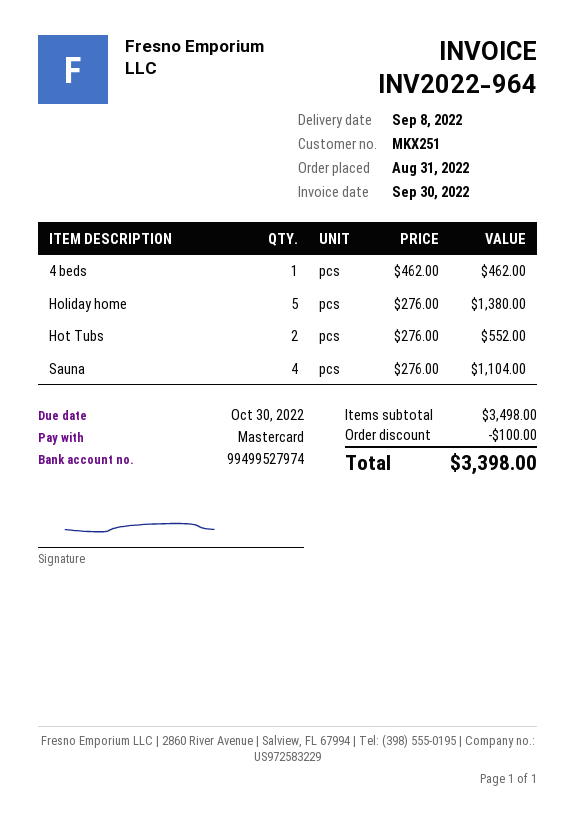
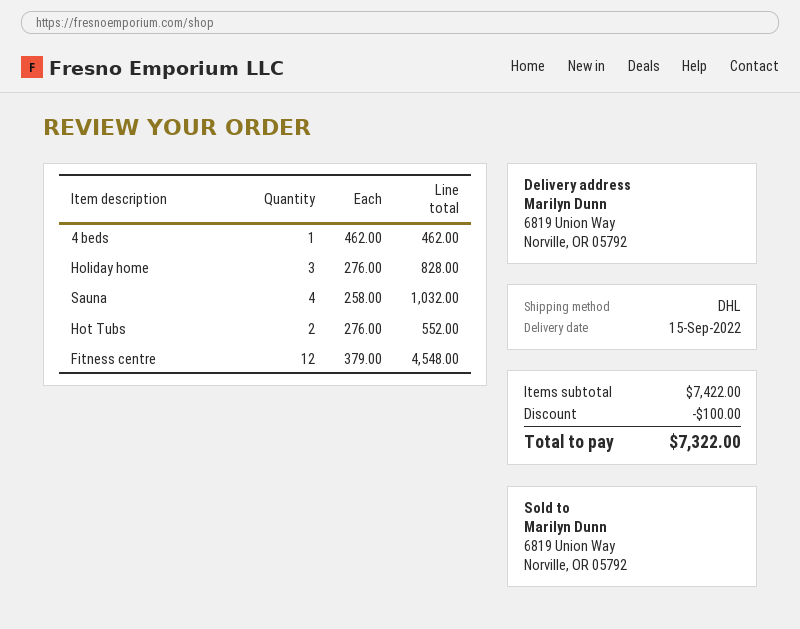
delivery date: 2022-09-08 -> 2022-09-15
Holiday home: 5 x 276.00 = 1380.00 -> 3 x 276.00 = 828.00
Sauna: 4 x 276.00 = 1104.00 -> 4 x 258.00 = 1032.00
Fitness centre: none -> 12 x 379.00 = 4548.00
subtotal: 3498.00 -> 7422.00
total: 3398.00 -> 7322.00

